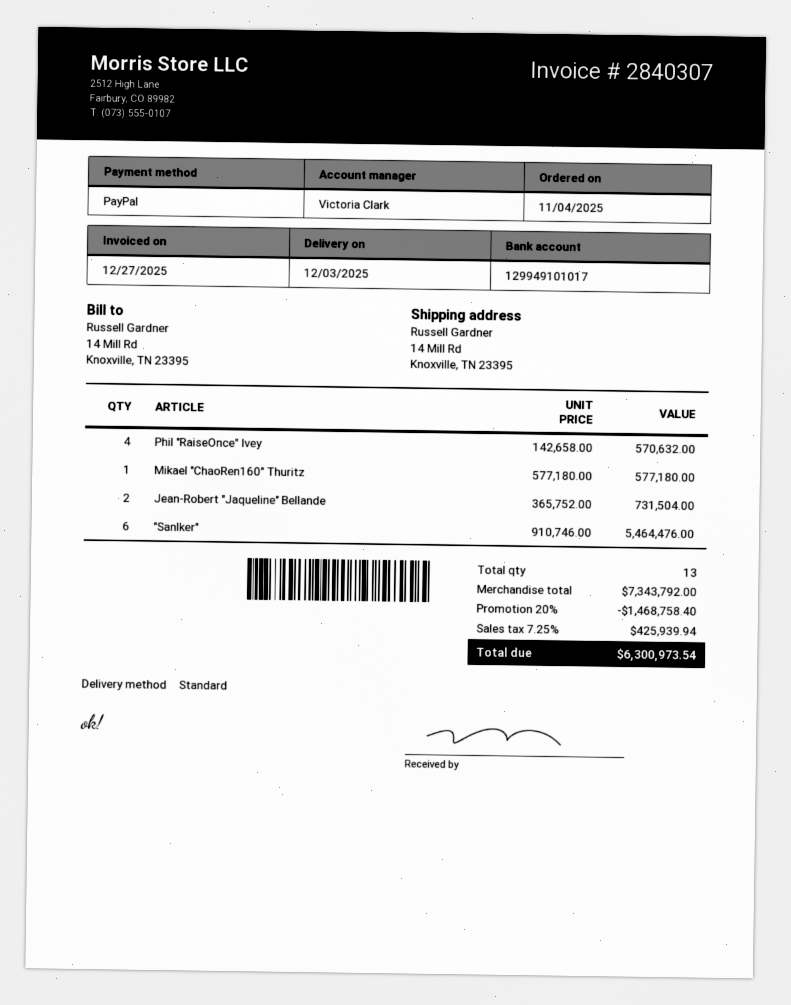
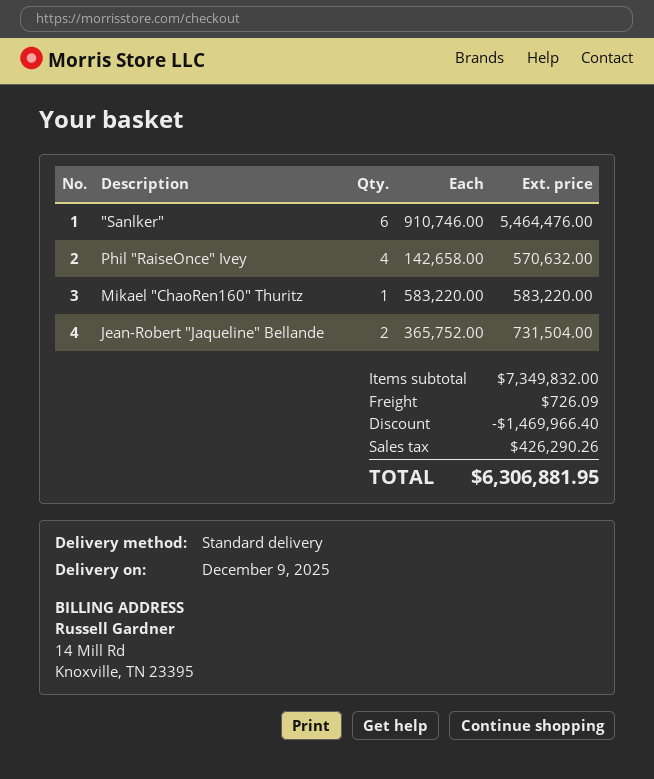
delivery date: 2025-12-03 -> 2025-12-09
Mikael "ChaoRen160" Thuritz: 1 x 577180.00 = 577180.00 -> 1 x 583220.00 = 583220.00
subtotal: 7343792.00 -> 7349832.00
discount: 1468758.40 -> 1469966.40
shipping: none -> 726.09
tax: 425939.94 -> 426290.26
total: 6300973.54 -> 6306881.95

